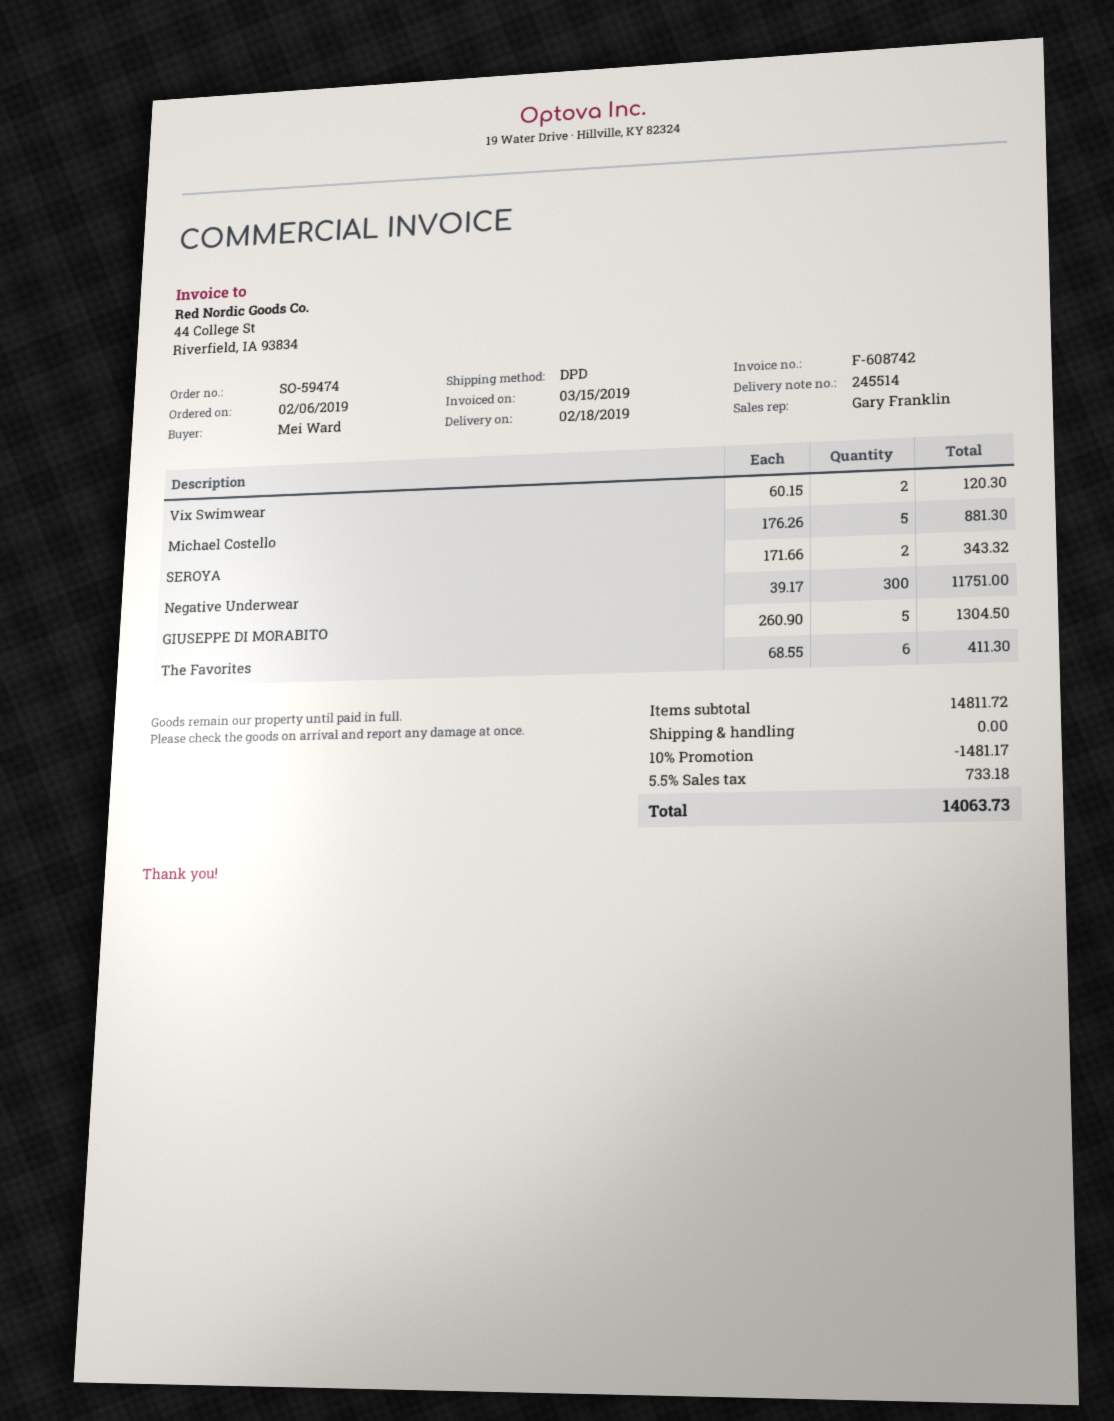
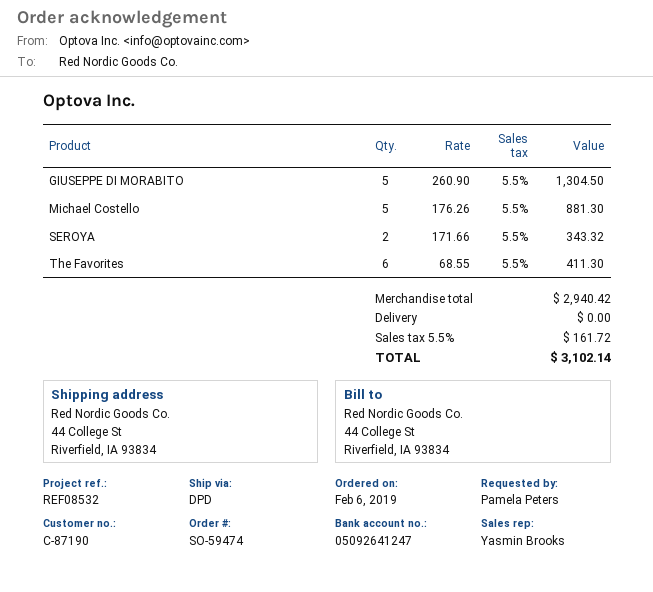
ordered by: Mei Ward -> Pamela Peters
sales rep: Gary Franklin -> Yasmin Brooks
Vix Swimwear: 2 x 60.15 = 120.30 -> none
Negative Underwear: 300 x 39.17 = 11751.00 -> none
subtotal: 14811.72 -> 2940.42
discount: 10% = 1481.17 -> none
tax: 5.5% = 733.18 -> 5.5% = 161.72
total: 14063.73 -> 3102.14

